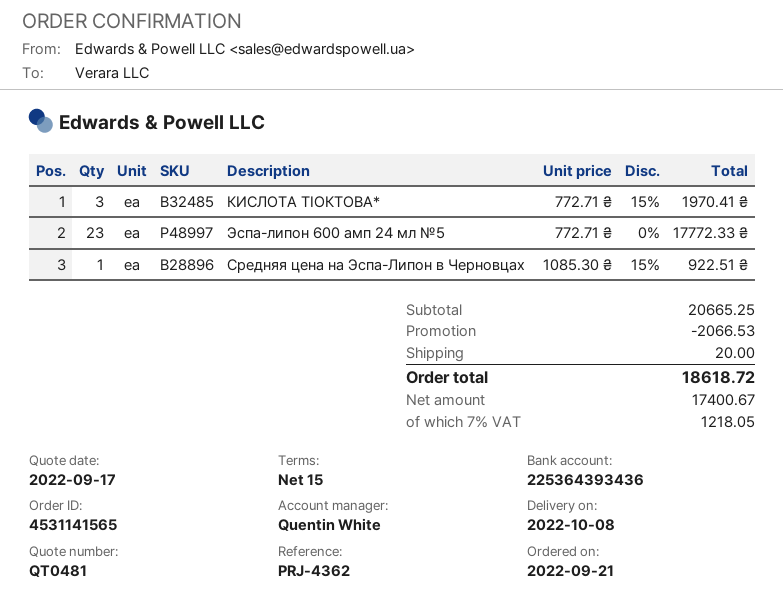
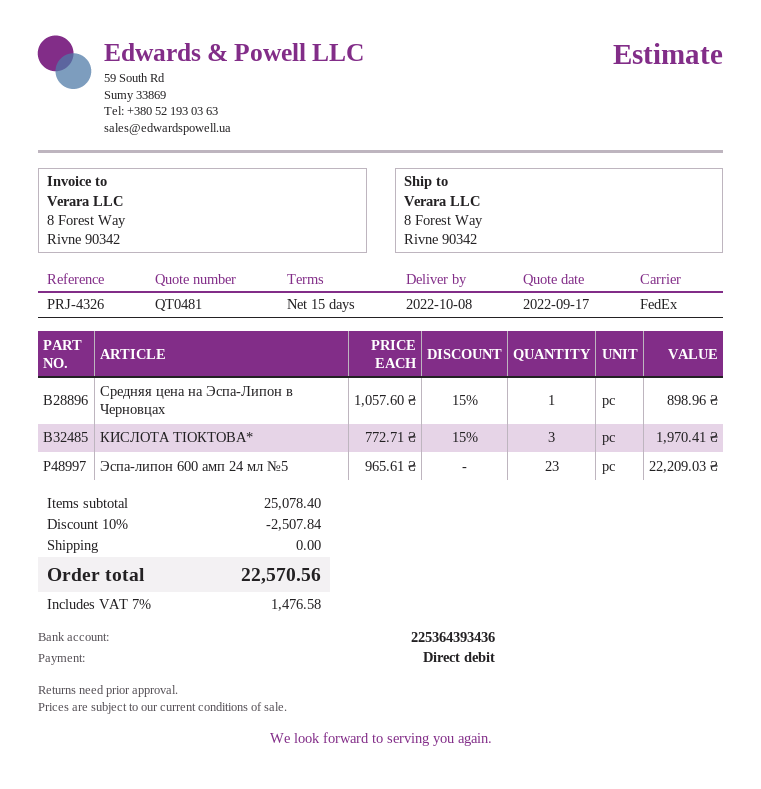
reference: PRJ-4362 -> PRJ-4326
Эспа-липон 600 aмп 24 мл №5: 23 x 772.71 = 17772.33 -> 23 x 965.61 = 22209.03
Средняя цена на Эспа-Липон в Черновцах: 1 x 1085.30 - 15% = 922.51 -> 1 x 1057.60 - 15% = 898.96
subtotal: 20665.25 -> 25078.40
discount: 2066.53 -> 2507.84
shipping: 20.00 -> 0.00
tax: 7% = 1218.05 -> 7% = 1476.58
total: 18618.72 -> 22570.56

